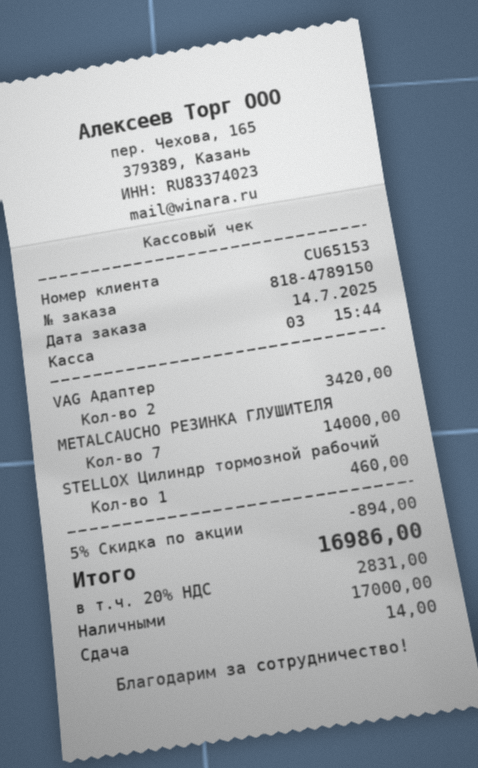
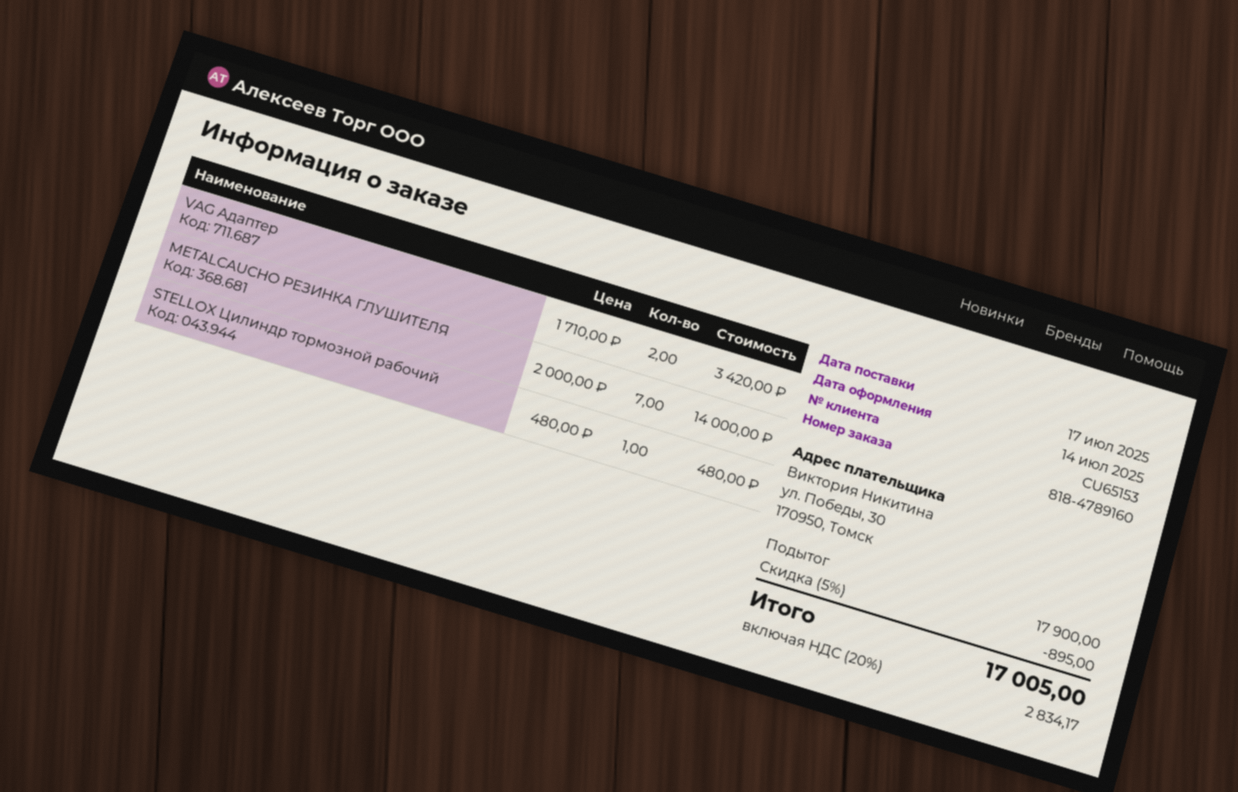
order number: 818-4789150 -> 818-4789160
STELLOX Цилиндр тормозной рабочий: 1 for 460.00 -> 1 for 480.00
discount: 5% = 894.00 -> 5% = 895.00
tax: 20% = 2831.00 -> 20% = 2834.17
total: 16986.00 -> 17005.00

